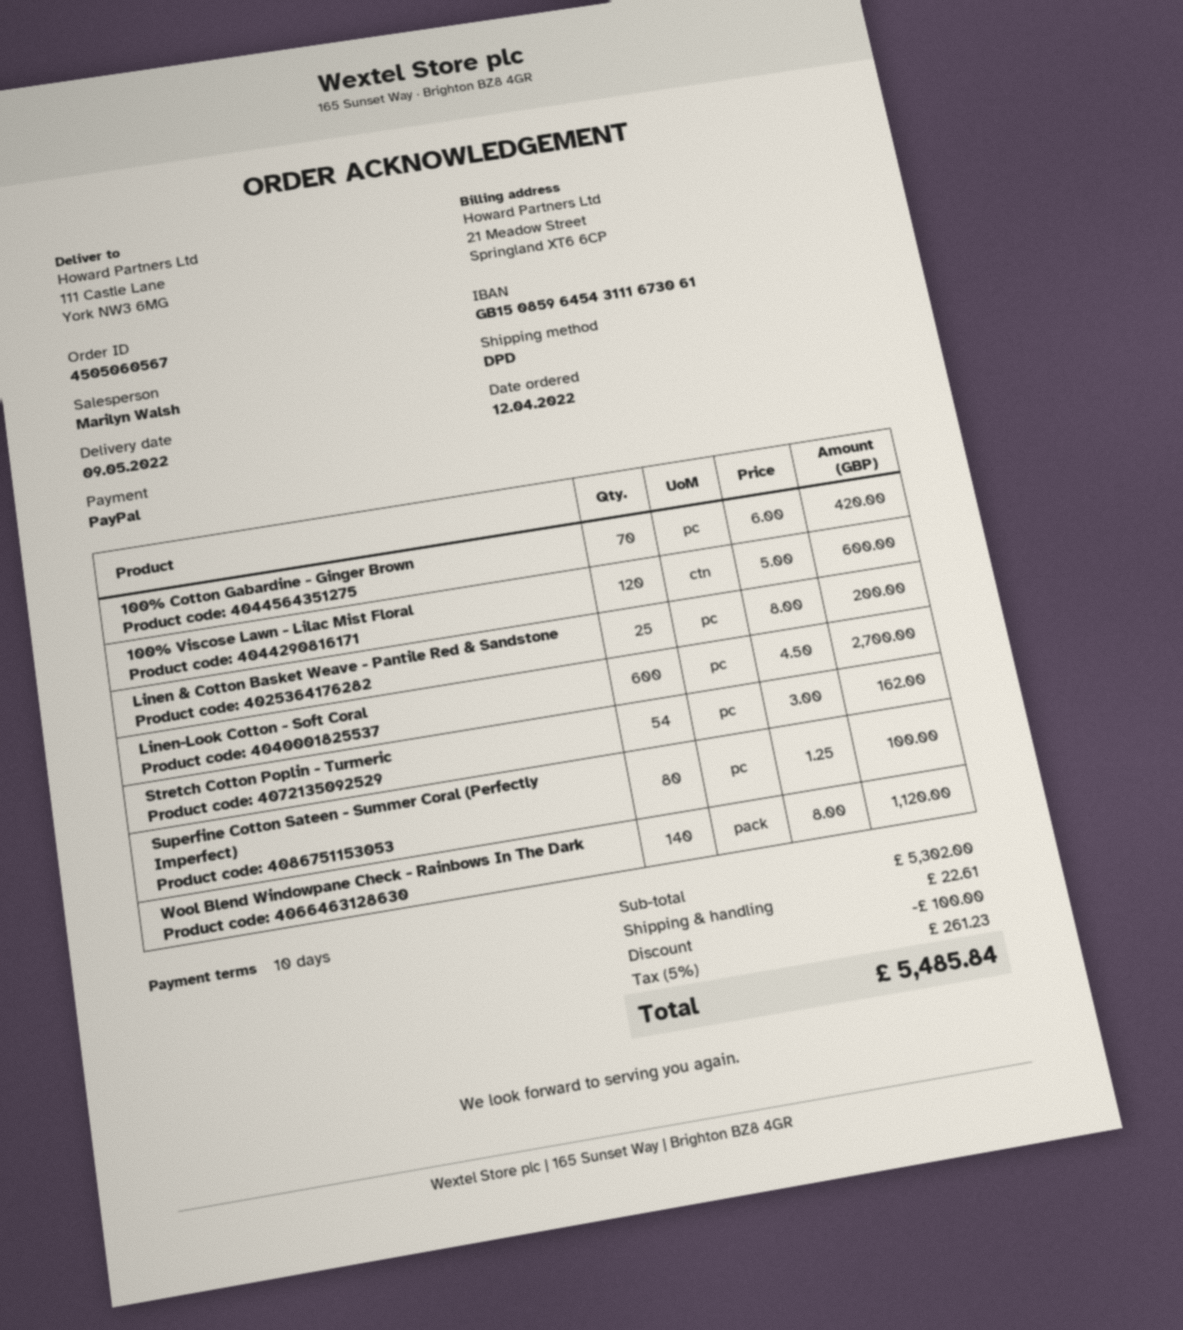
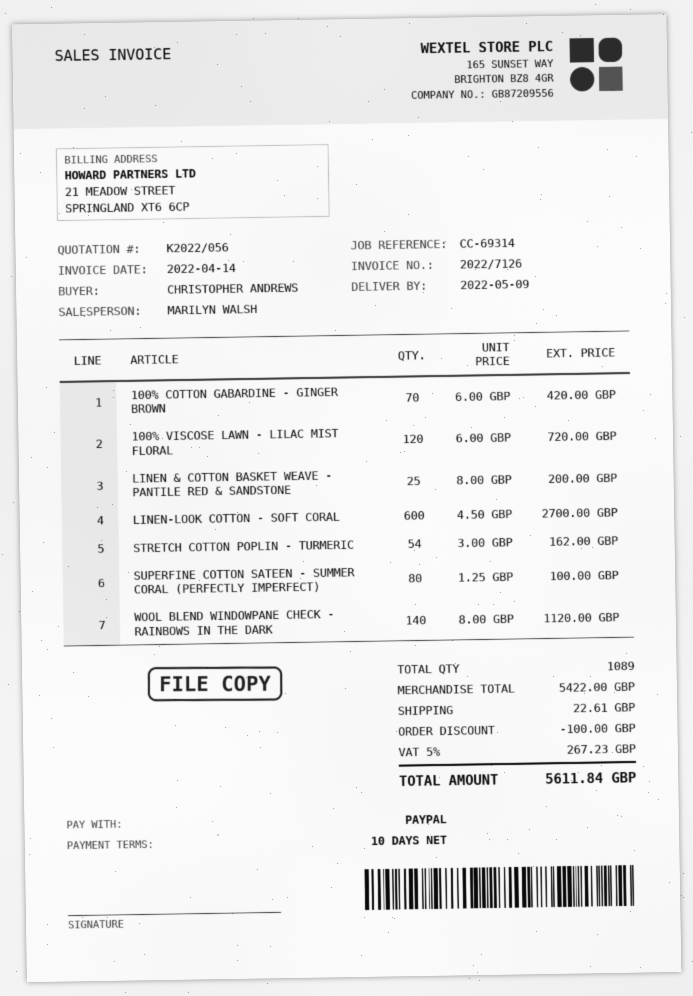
100% Viscose Lawn - Lilac Mist Floral: 120 x 5.00 = 600.00 -> 120 x 6.00 = 720.00
subtotal: 5302.00 -> 5422.00
tax: 5% = 261.23 -> 5% = 267.23
total: 5485.84 -> 5611.84

